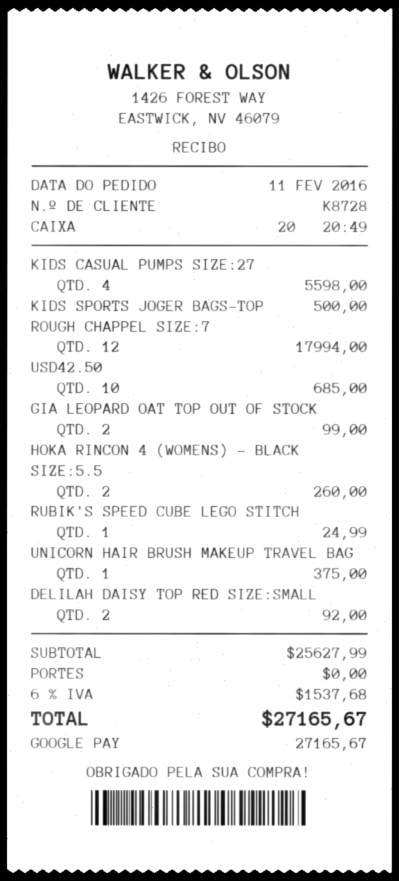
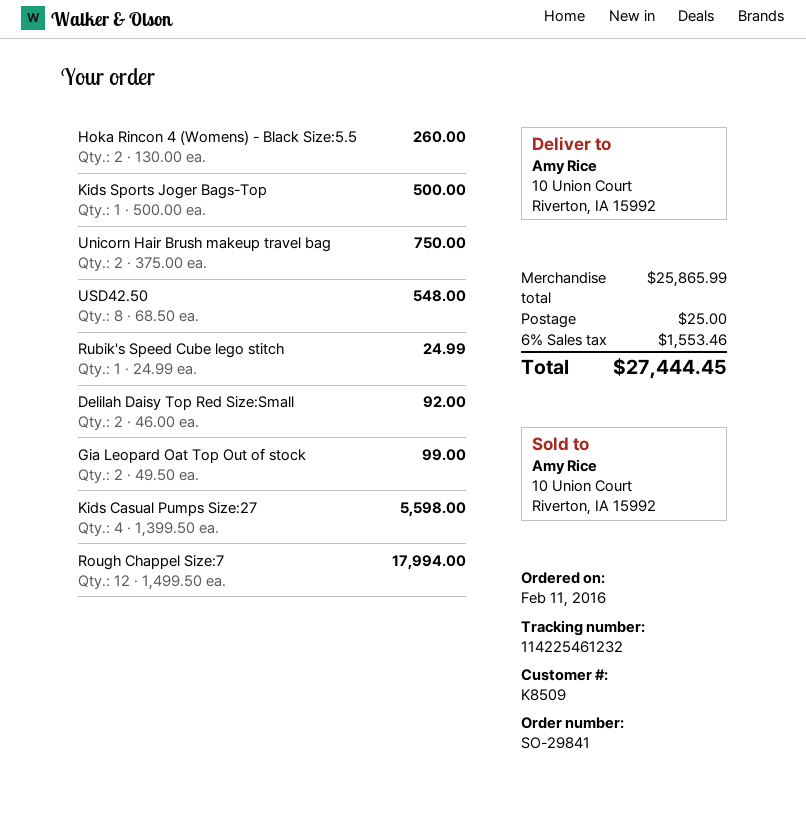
customer number: K8728 -> K8509
USD42.50: 10 for 685.00 -> 8 for 548.00
UNICORN HAIR BRUSH MAKEUP TRAVEL BAG: 1 for 375.00 -> 2 for 750.00
subtotal: 25627.99 -> 25865.99
shipping: 0.00 -> 25.00
tax: 6% = 1537.68 -> 6% = 1553.46
total: 27165.67 -> 27444.45

